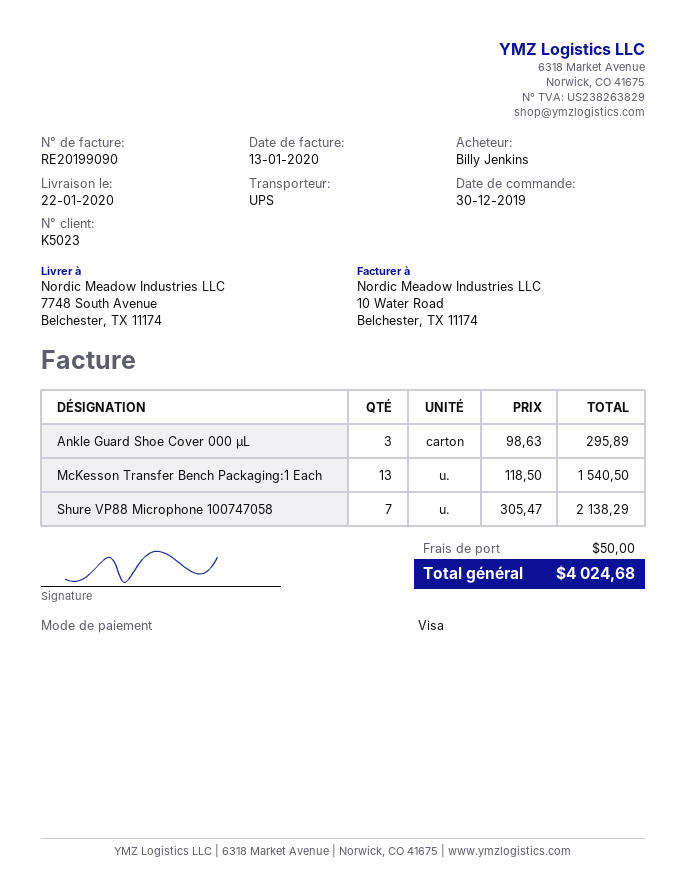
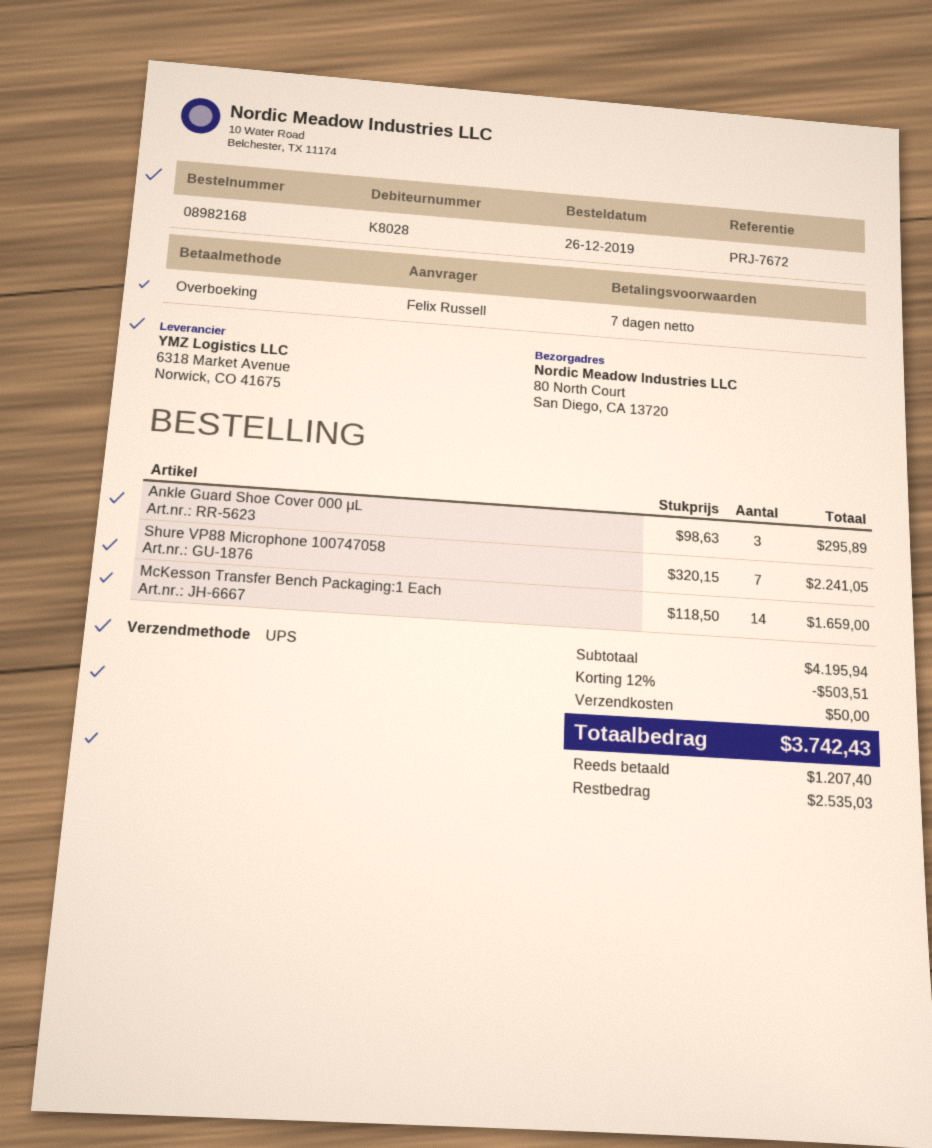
order date: 2019-12-30 -> 2019-12-26
customer number: K5023 -> K8028
ordered by: Billy Jenkins -> Felix Russell
payment method: Visa -> bank transfer
ship to: 7748 South Avenue, Belchester, TX 11174 -> 80 North Court, San Diego, CA 13720
McKesson Transfer Bench Packaging:1 Each: 13 x 118.50 = 1540.50 -> 14 x 118.50 = 1659.00
Shure VP88 Microphone 100747058: 7 x 305.47 = 2138.29 -> 7 x 320.15 = 2241.05
discount: none -> 12% = 503.51
total: 4024.68 -> 3742.43

